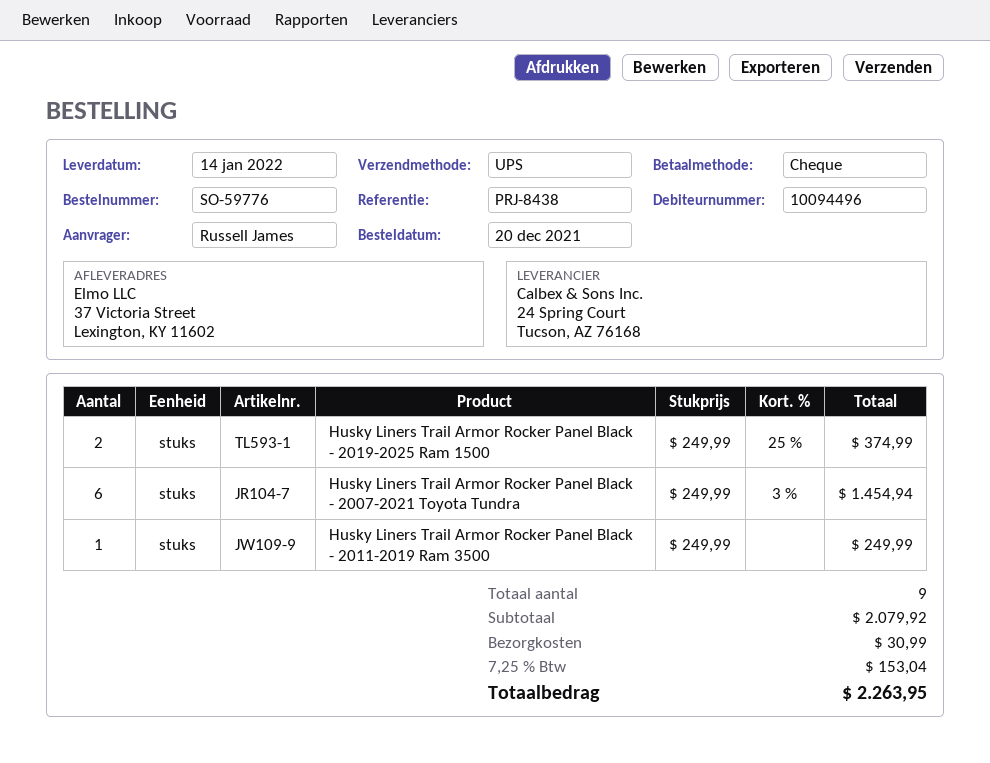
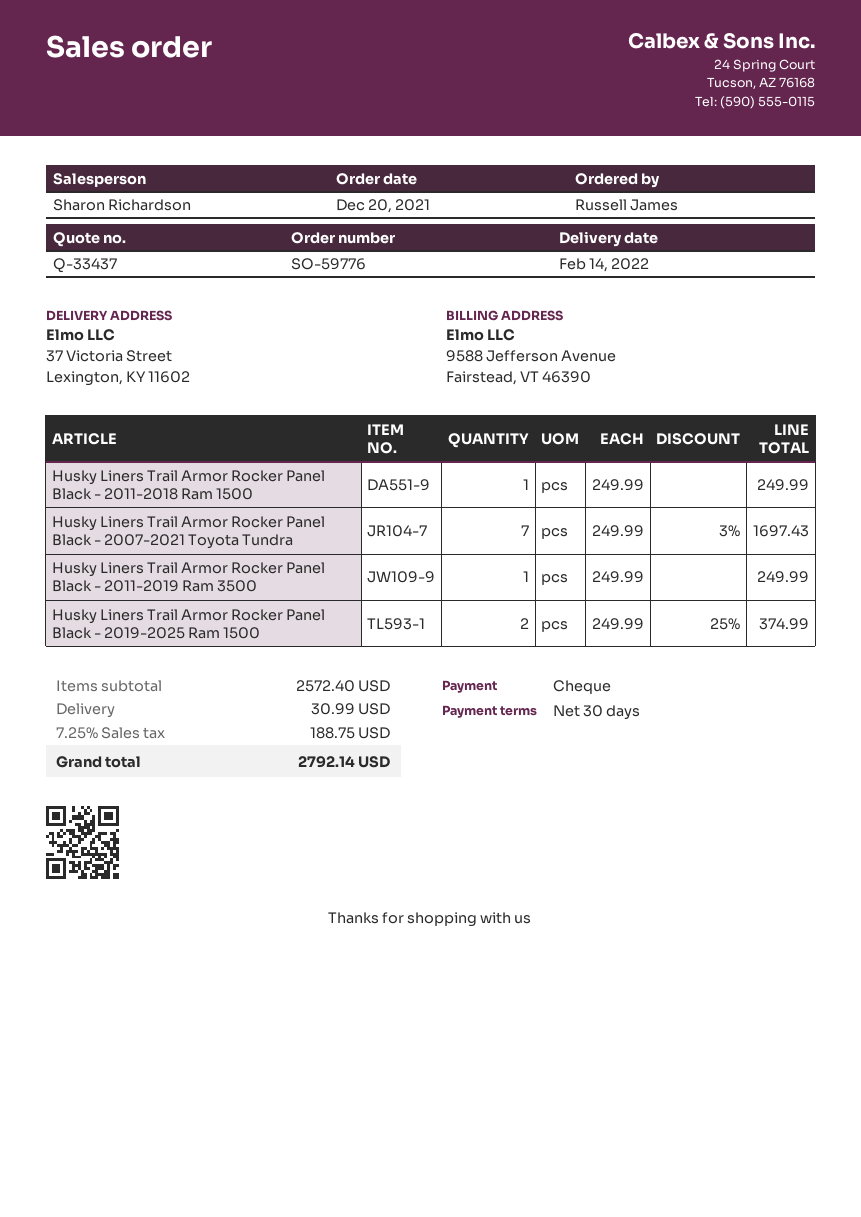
delivery date: 2022-01-14 -> 2022-02-14
Husky Liners Trail Armor Rocker Panel Black - 2007-2021 Toyota Tundra: 6 x 249.99 - 3% = 1454.94 -> 7 x 249.99 - 3% = 1697.43
Husky Liners Trail Armor Rocker Panel Black - 2011-2018 Ram 1500: none -> 1 x 249.99 = 249.99
subtotal: 2079.92 -> 2572.40
tax: 7.25% = 153.04 -> 7.25% = 188.75
total: 2263.95 -> 2792.14

